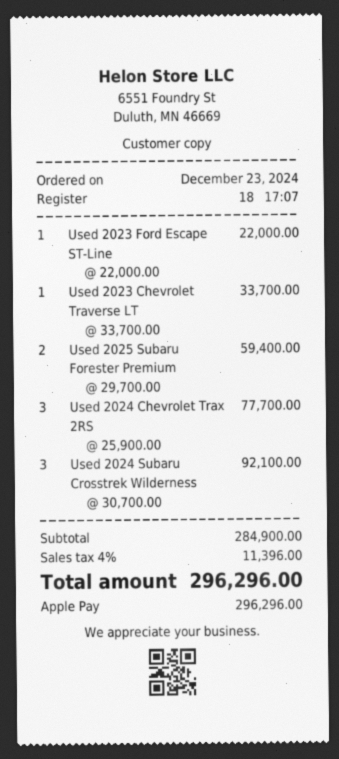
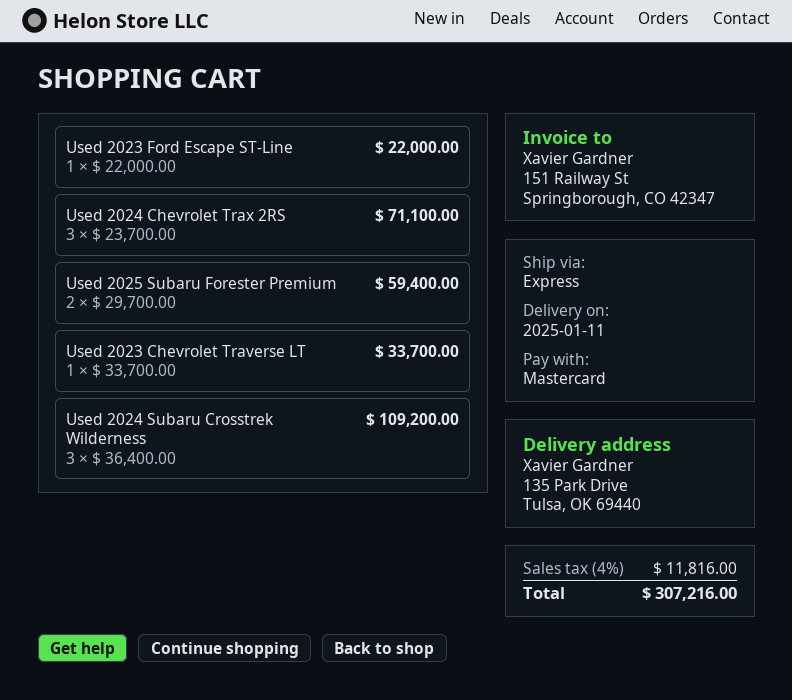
payment method: Apple Pay -> Mastercard
Used 2024 Chevrolet Trax 2RS: 3 x 25900.00 = 77700.00 -> 3 x 23700.00 = 71100.00
Used 2024 Subaru Crosstrek Wilderness: 3 x 30700.00 = 92100.00 -> 3 x 36400.00 = 109200.00
tax: 4% = 11396.00 -> 4% = 11816.00
total: 296296.00 -> 307216.00

